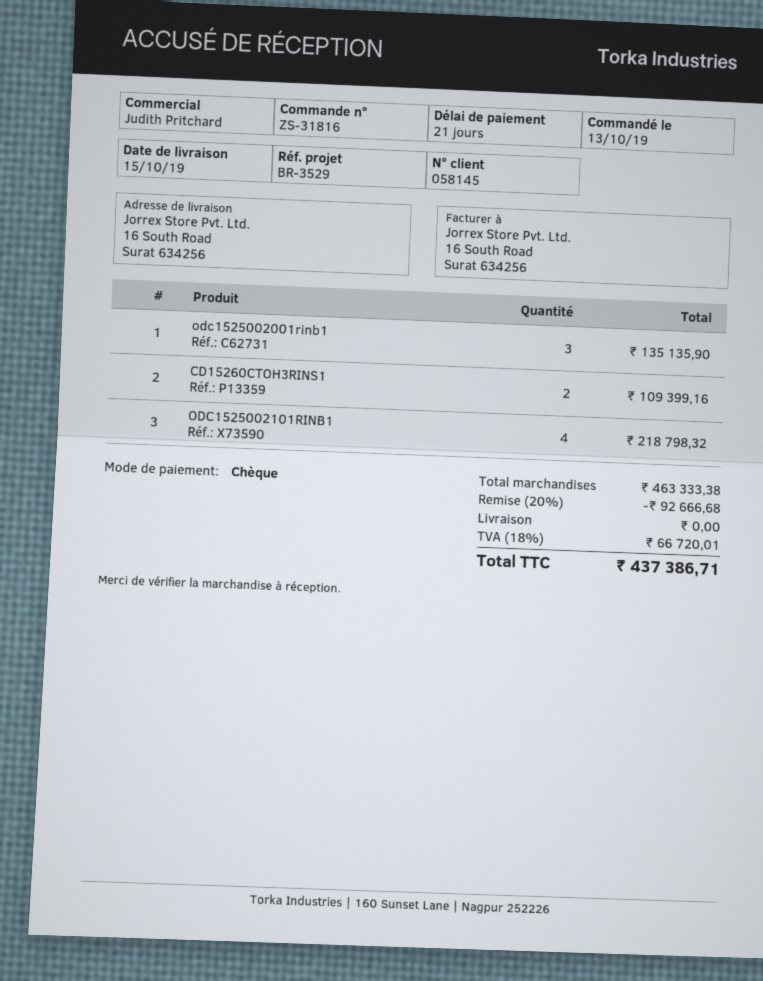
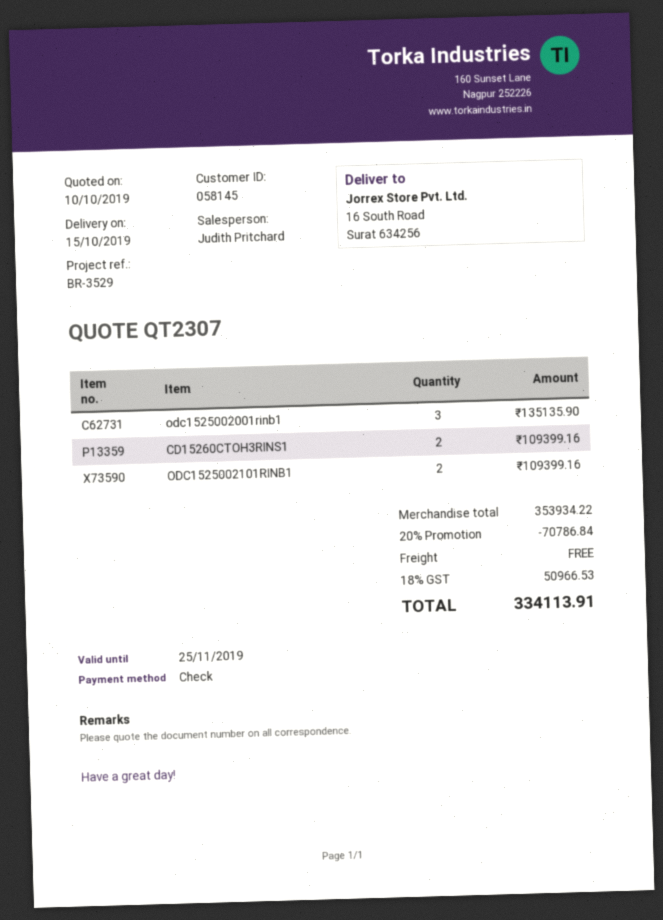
ODC1525002101RINB1: 4 for 218798.32 -> 2 for 109399.16
subtotal: 463333.38 -> 353934.22
discount: 20% = 92666.68 -> 20% = 70786.84
tax: 18% = 66720.01 -> 18% = 50966.53
total: 437386.71 -> 334113.91

